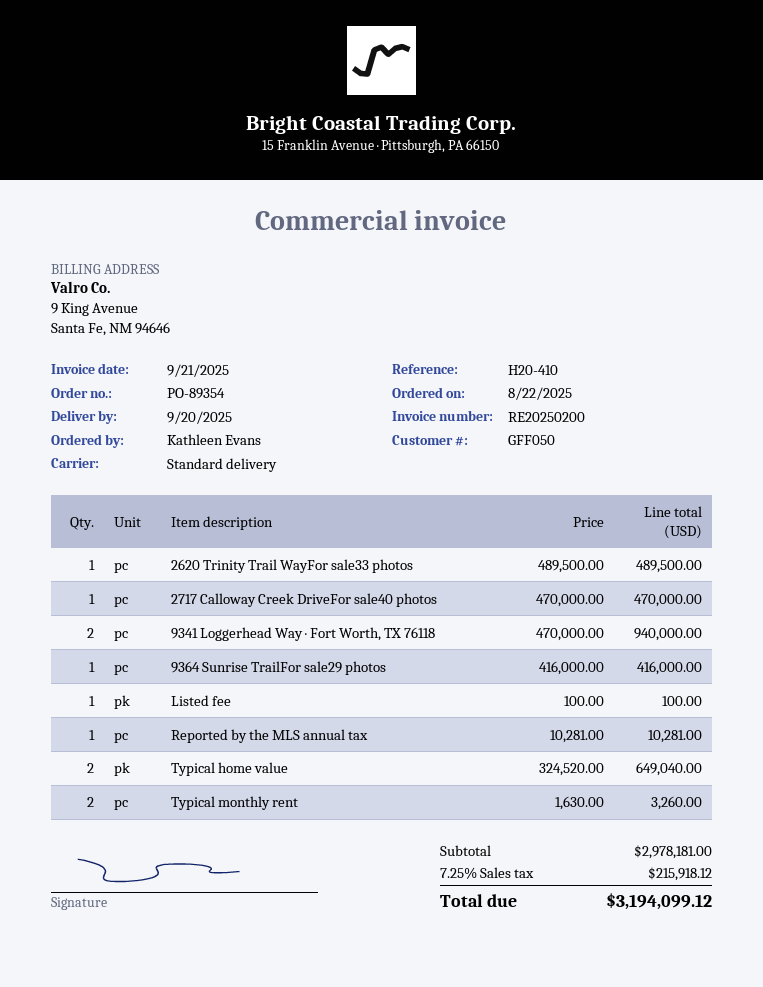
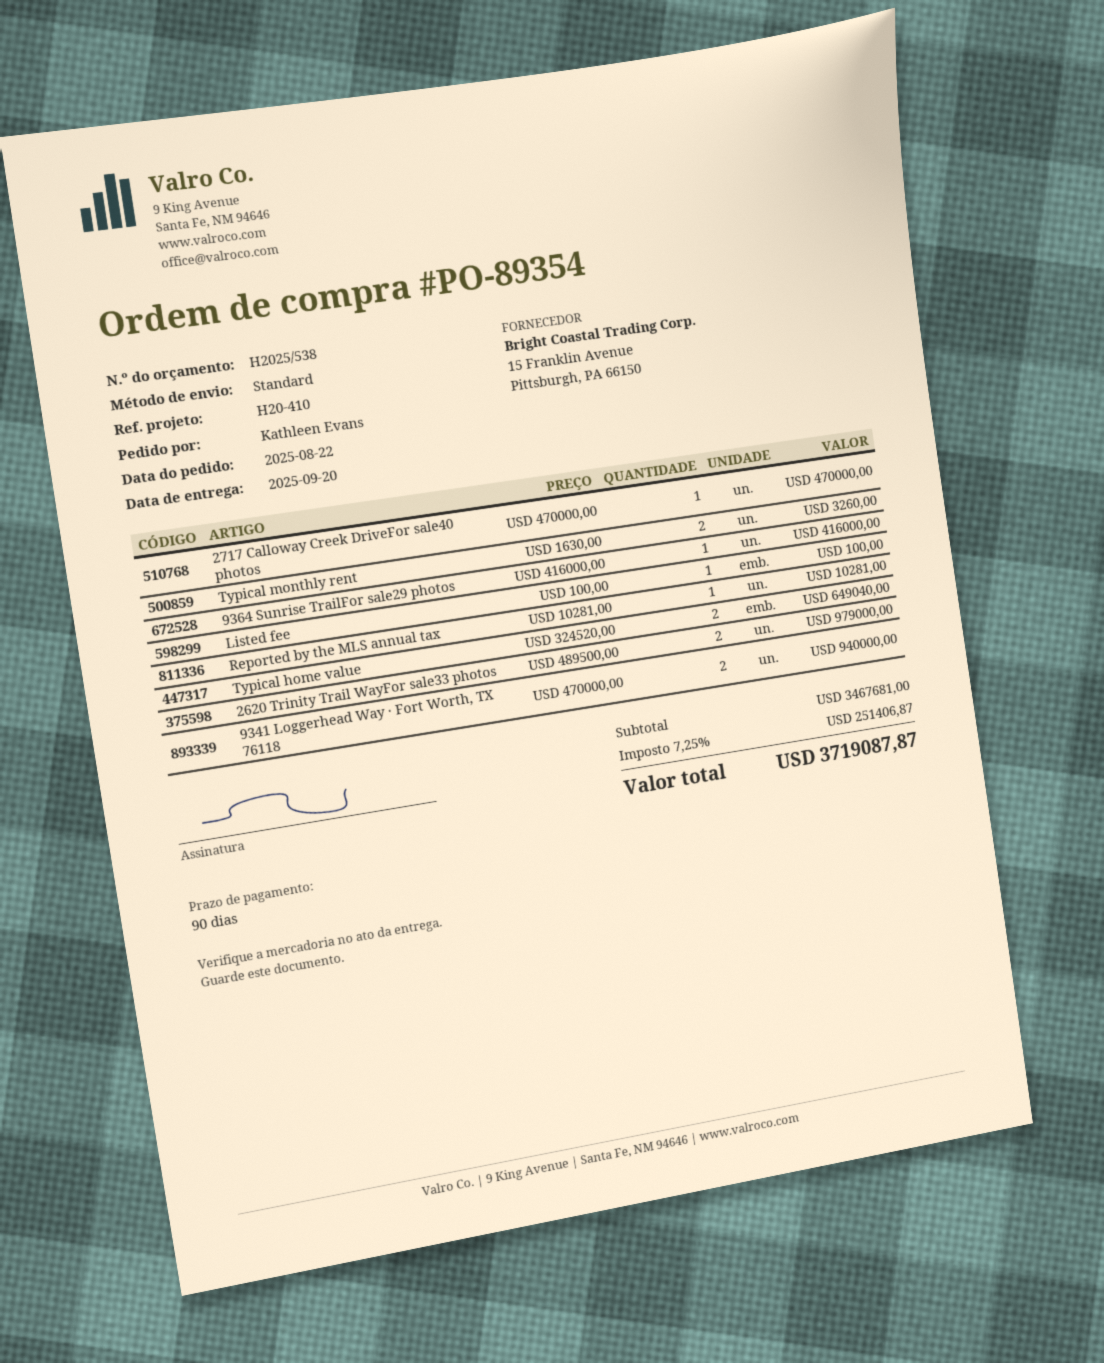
2620 Trinity Trail WayFor sale33 photos: 1 x 489500.00 = 489500.00 -> 2 x 489500.00 = 979000.00
subtotal: 2978181.00 -> 3467681.00
tax: 7.25% = 215918.12 -> 7.25% = 251406.87
total: 3194099.12 -> 3719087.87

